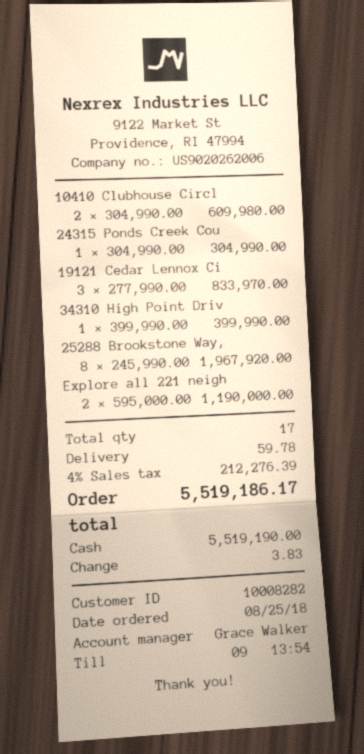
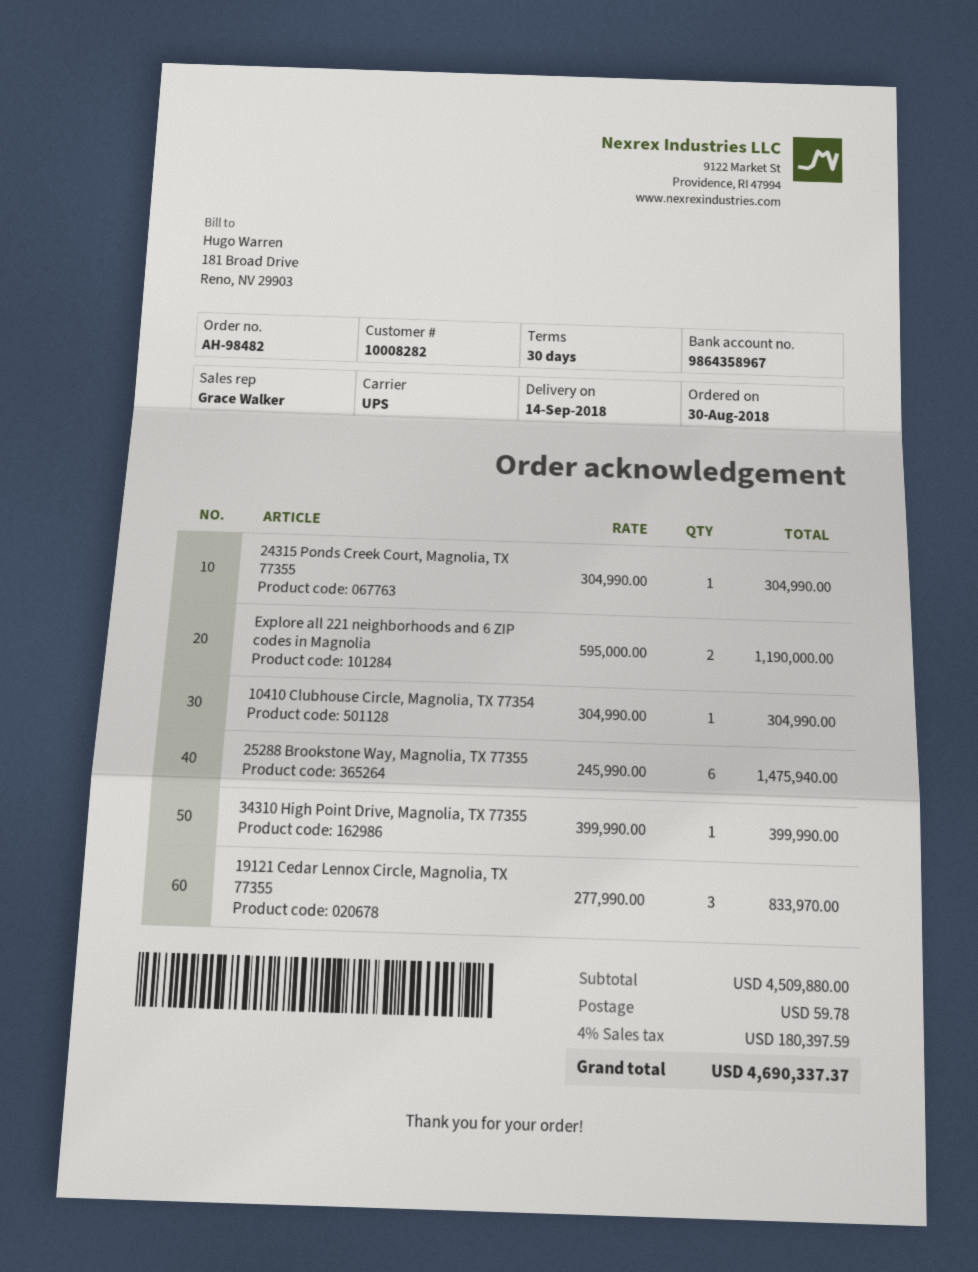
order date: 2018-08-25 -> 2018-08-30
10410 Clubhouse Circl: 2 x 304990.00 = 609980.00 -> 1 x 304990.00 = 304990.00
25288 Brookstone Way,: 8 x 245990.00 = 1967920.00 -> 6 x 245990.00 = 1475940.00
tax: 4% = 212276.39 -> 4% = 180397.59
total: 5519186.17 -> 4690337.37

